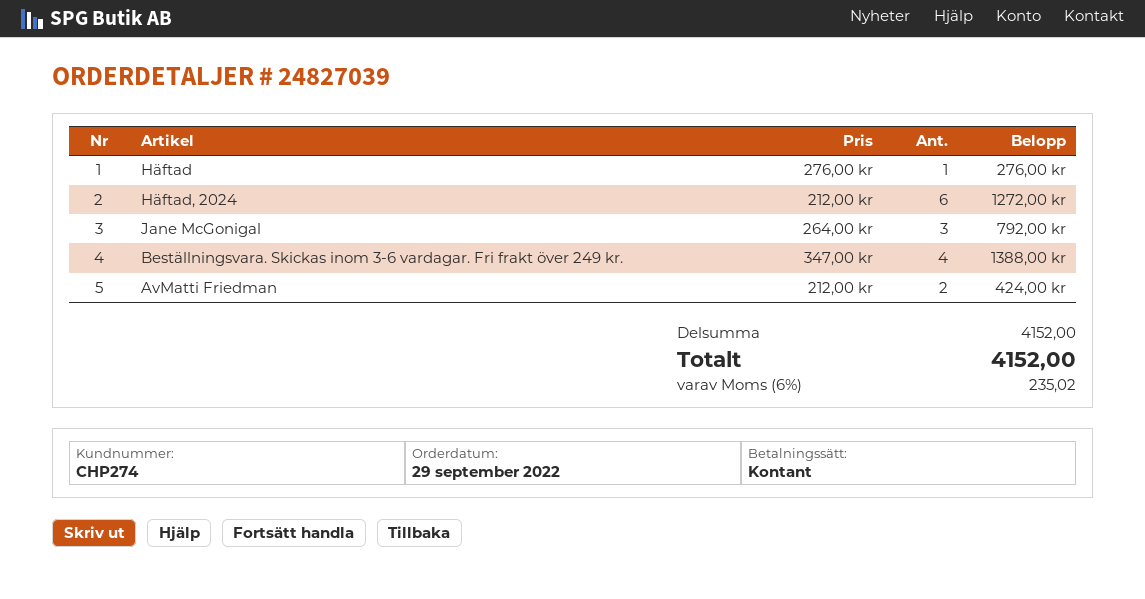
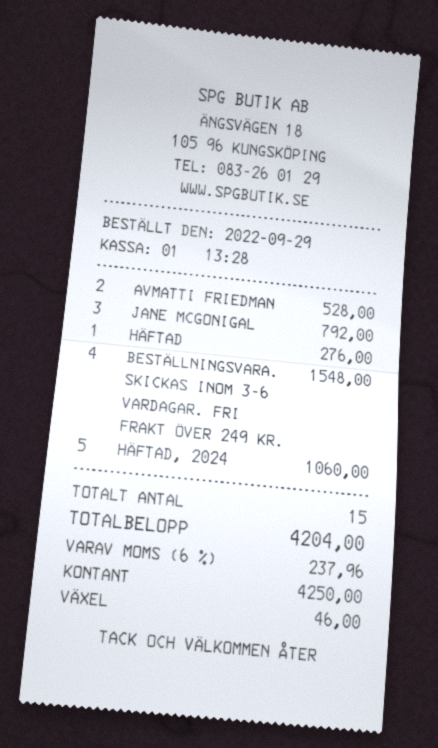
Häftad, 2024: 6 for 1272.00 -> 5 for 1060.00
Beställningsvara. Skickas inom 3-6 vardagar. Fri frakt över 249 kr.: 4 for 1388.00 -> 4 for 1548.00
AvMatti Friedman: 2 for 424.00 -> 2 for 528.00
tax: 6% = 235.02 -> 6% = 237.96
total: 4152.00 -> 4204.00

